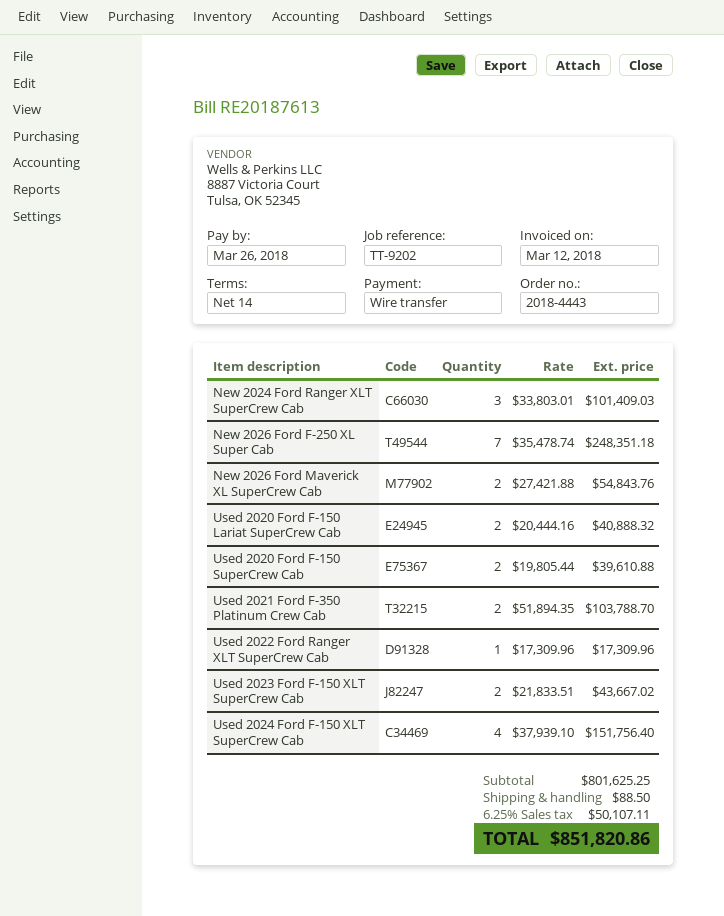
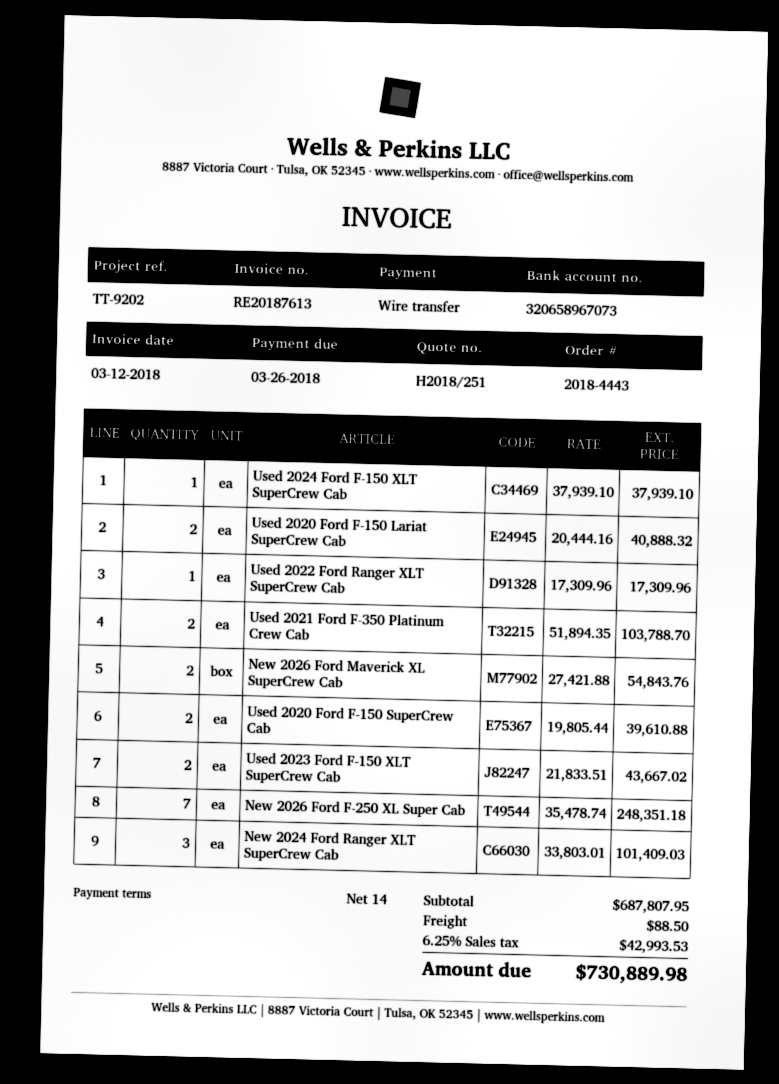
Used 2024 Ford F-150 XLT SuperCrew Cab: 4 x 37939.10 = 151756.40 -> 1 x 37939.10 = 37939.10
subtotal: 801625.25 -> 687807.95
tax: 6.25% = 50107.11 -> 6.25% = 42993.53
total: 851820.86 -> 730889.98

